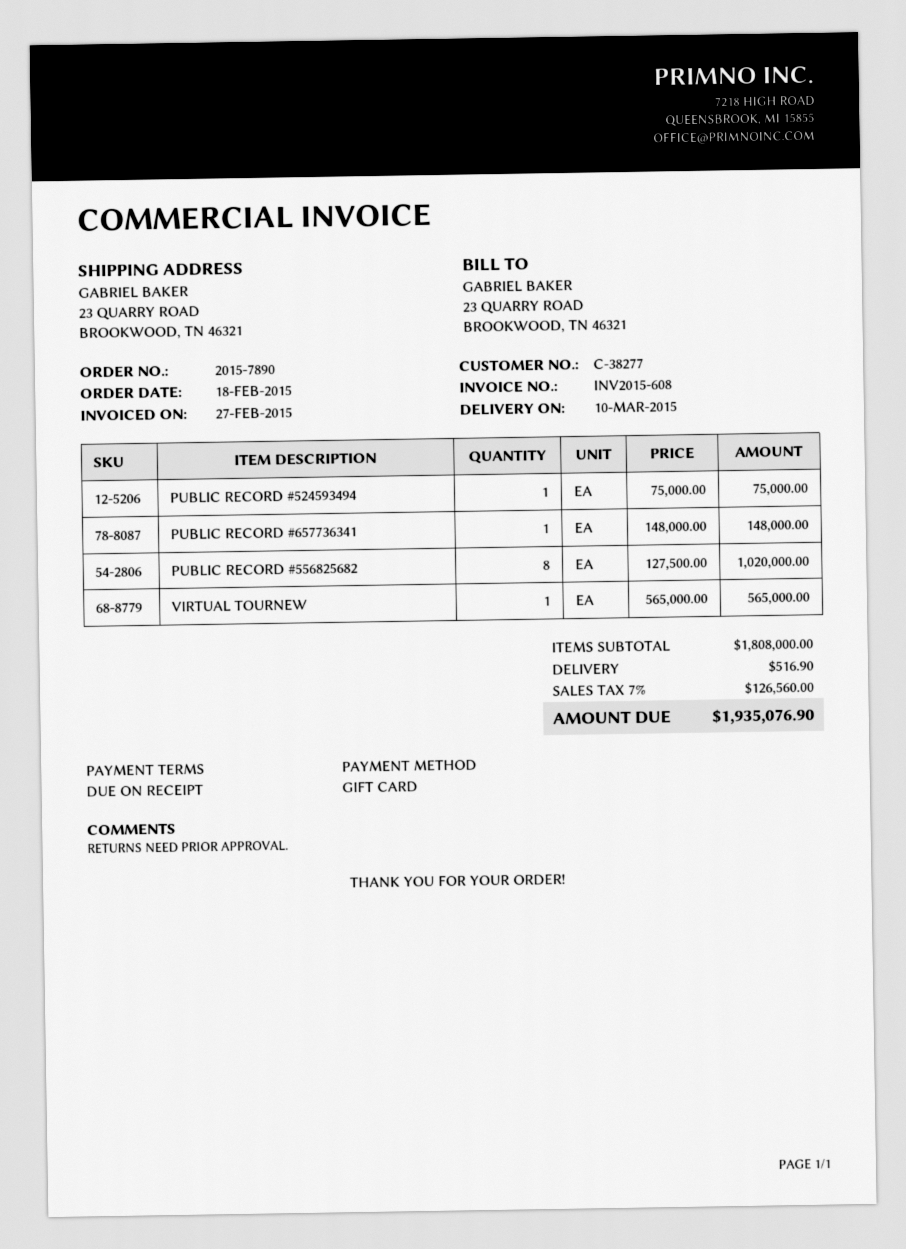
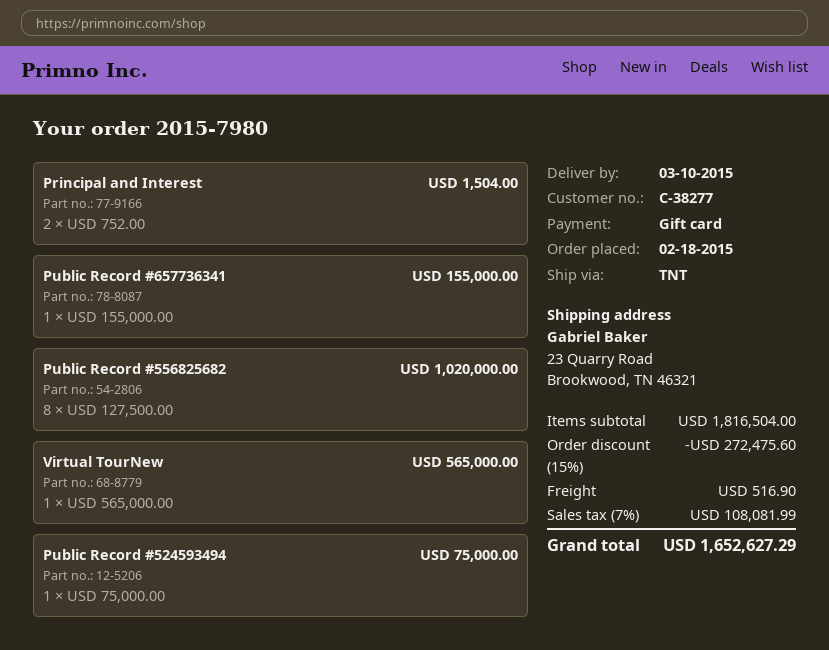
order number: 2015-7890 -> 2015-7980
PUBLIC RECORD #657736341: 1 x 148000.00 = 148000.00 -> 1 x 155000.00 = 155000.00
Principal and Interest: none -> 2 x 752.00 = 1504.00
subtotal: 1808000.00 -> 1816504.00
discount: none -> 15% = 272475.60
tax: 7% = 126560.00 -> 7% = 108081.99
total: 1935076.90 -> 1652627.29

